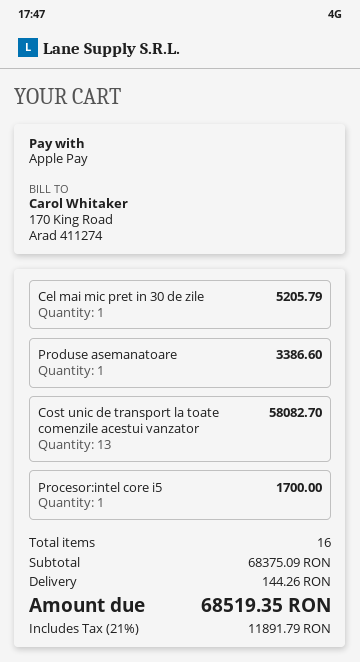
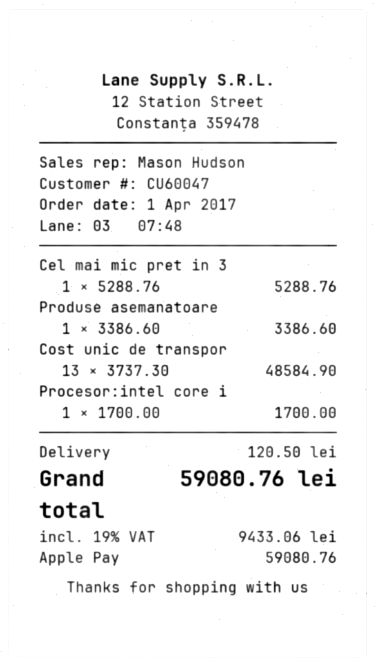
Cel mai mic pret in 30 de zile: 1 for 5205.79 -> 1 for 5288.76
Cost unic de transport la toate comenzile acestui vanzator: 13 for 58082.70 -> 13 for 48584.90
shipping: 144.26 -> 120.50
tax: 21% = 11891.79 -> 19% = 9433.06
total: 68519.35 -> 59080.76

